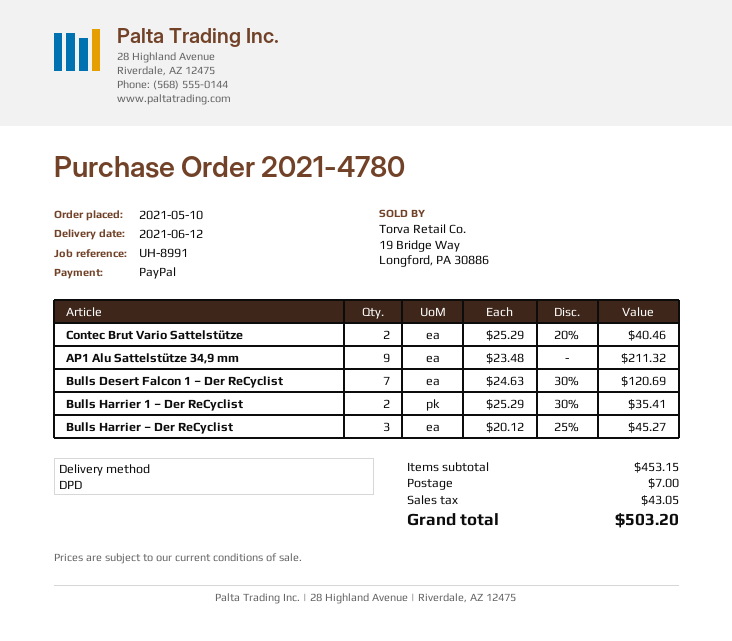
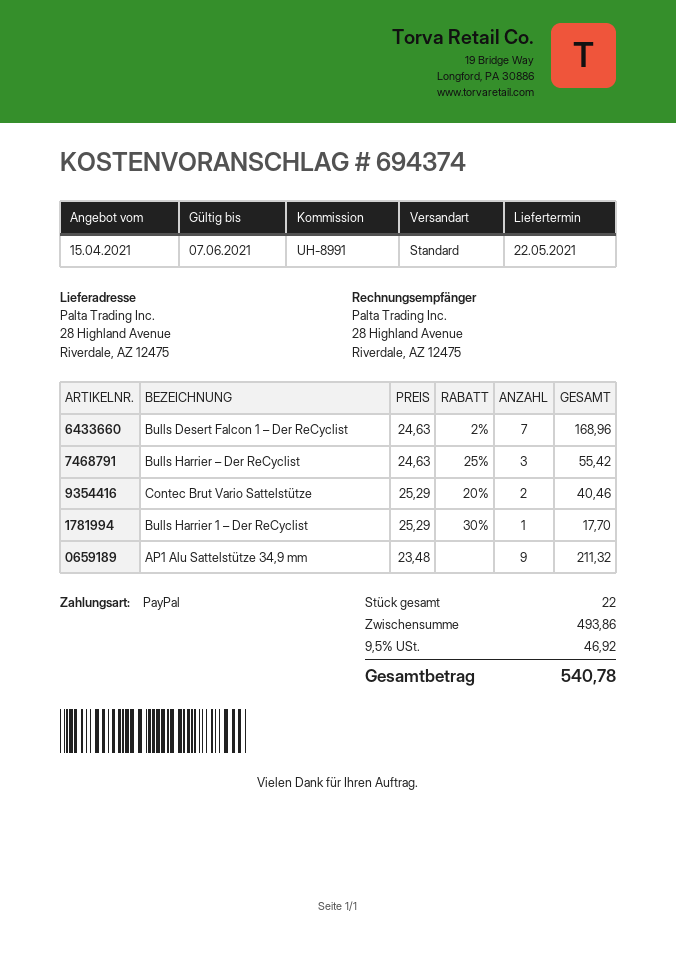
delivery date: 2021-06-12 -> 2021-05-22
shipping method: DPD -> standard
Bulls Desert Falcon 1 – Der ReCyclist: 7 x 24.63 - 30% = 120.69 -> 7 x 24.63 - 2% = 168.96
Bulls Harrier 1 – Der ReCyclist: 2 x 25.29 - 30% = 35.41 -> 1 x 25.29 - 30% = 17.70
Bulls Harrier – Der ReCyclist: 3 x 20.12 - 25% = 45.27 -> 3 x 24.63 - 25% = 55.42
subtotal: 453.15 -> 493.86
shipping: 7.00 -> none
tax: 43.05 -> 46.92
total: 503.20 -> 540.78

